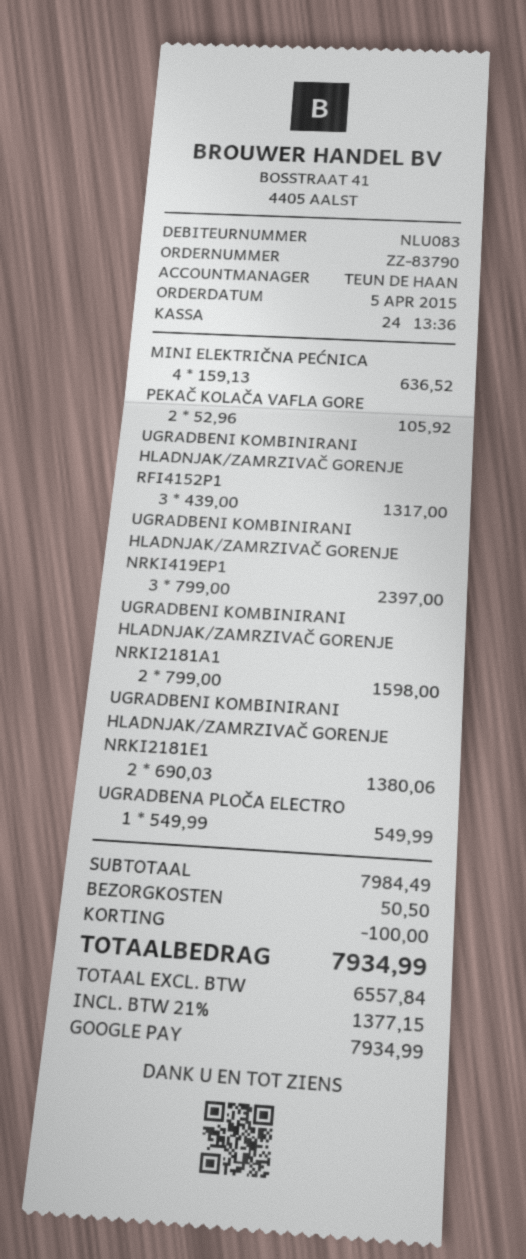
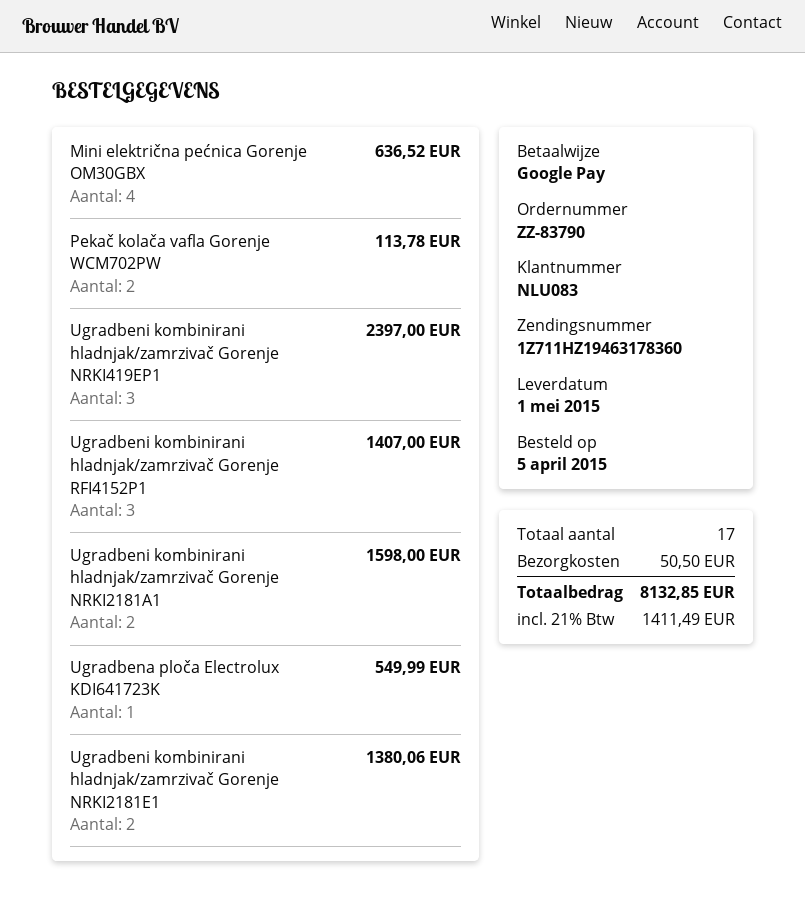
PEKAČ KOLAČA VAFLA GORE: 2 for 105.92 -> 2 for 113.78
UGRADBENI KOMBINIRANI HLADNJAK/ZAMRZIVAČ GORENJE RFI4152P1: 3 for 1317.00 -> 3 for 1407.00
discount: 100.00 -> none
tax: 21% = 1377.15 -> 21% = 1411.49
total: 7934.99 -> 8132.85

